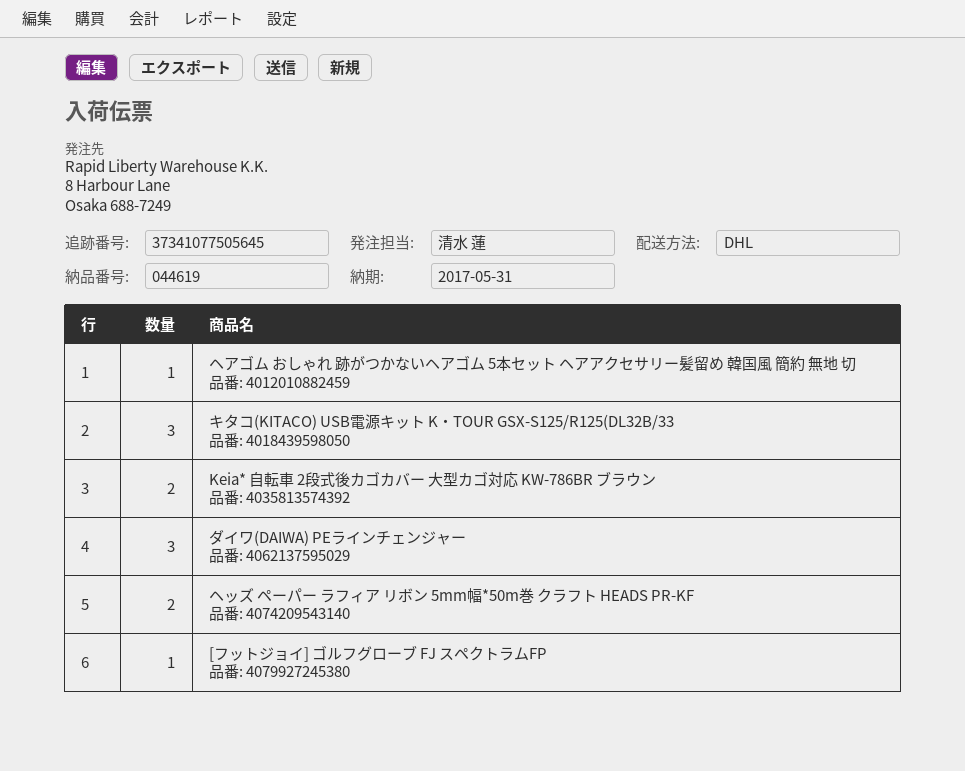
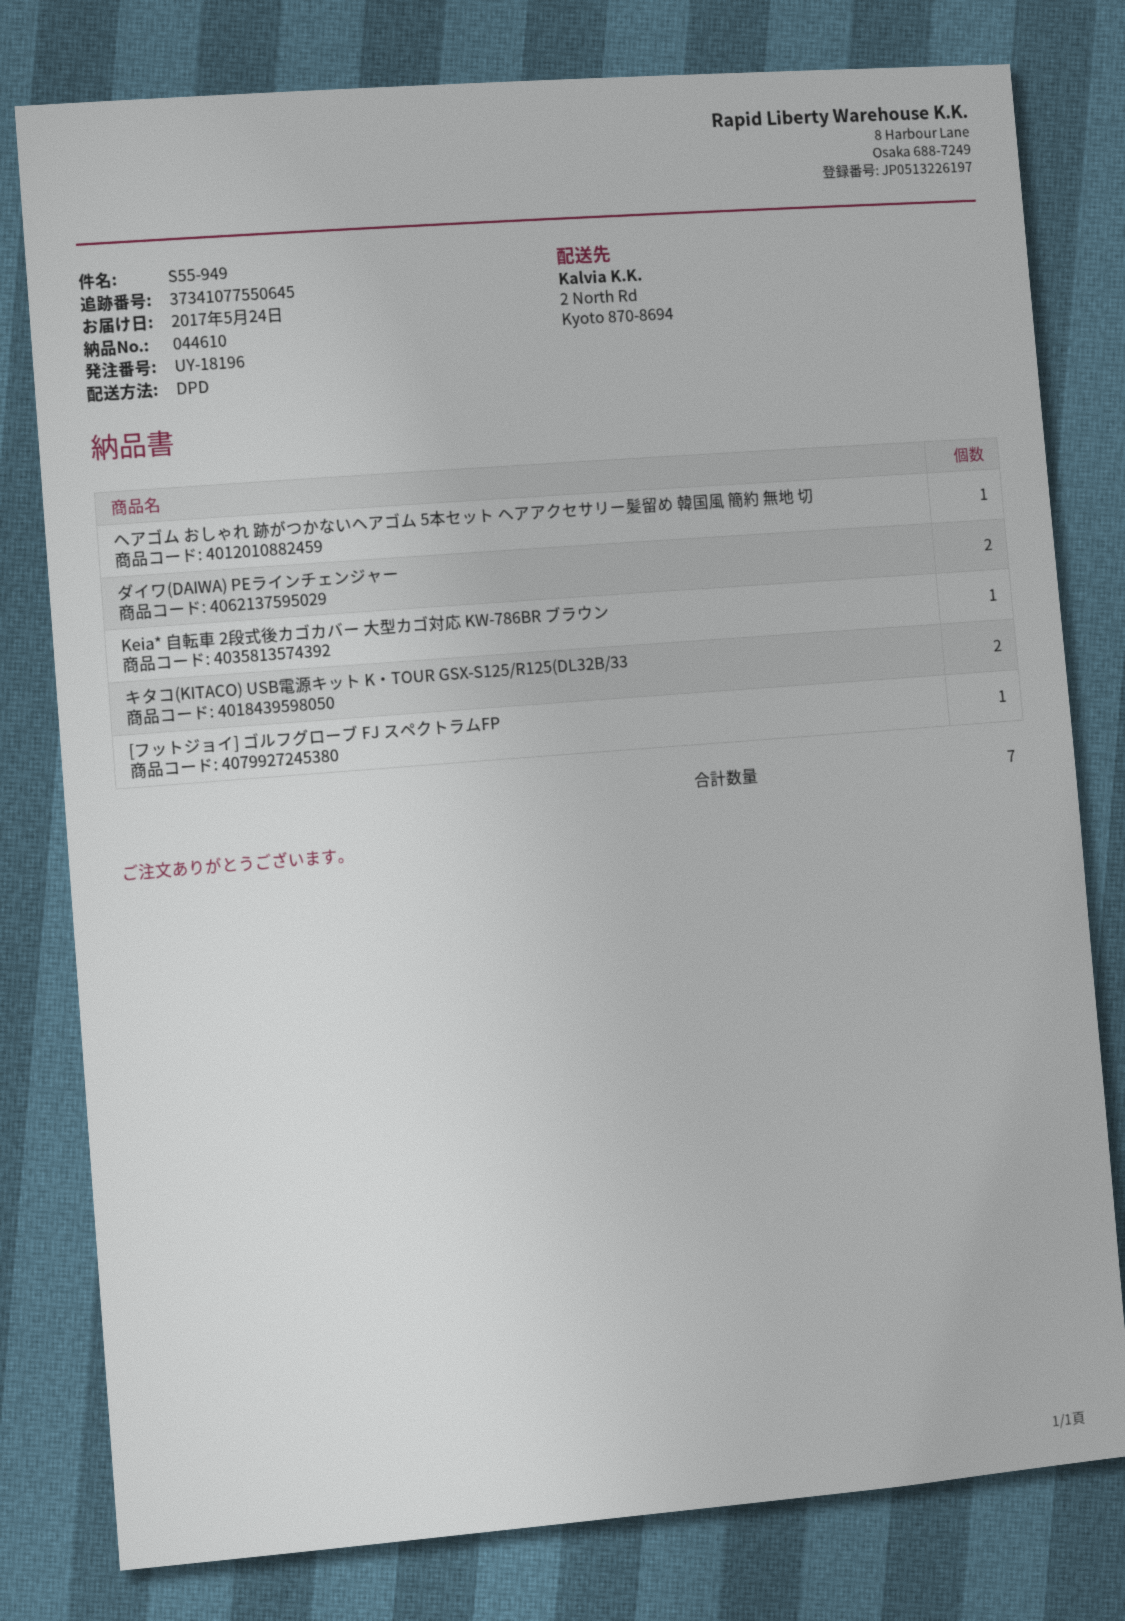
delivery note number: 044619 -> 044610
delivery date: 2017-05-31 -> 2017-05-24
shipping method: DHL -> DPD
tracking number: 37341077505645 -> 37341077550645
キタコ(KITACO) USB電源キット K・TOUR GSX-S125/R125(DL32B/33: 3 -> 2
Keia* 自転車 2段式後カゴカバー 大型カゴ対応 KW-786BR ブラウン: 2 -> 1
ダイワ(DAIWA) PEラインチェンジャー: 3 -> 2
ヘッズ ペーパー ラフィア リボン 5mm幅*50m巻 クラフト HEADS PR-KF: 2 -> none

